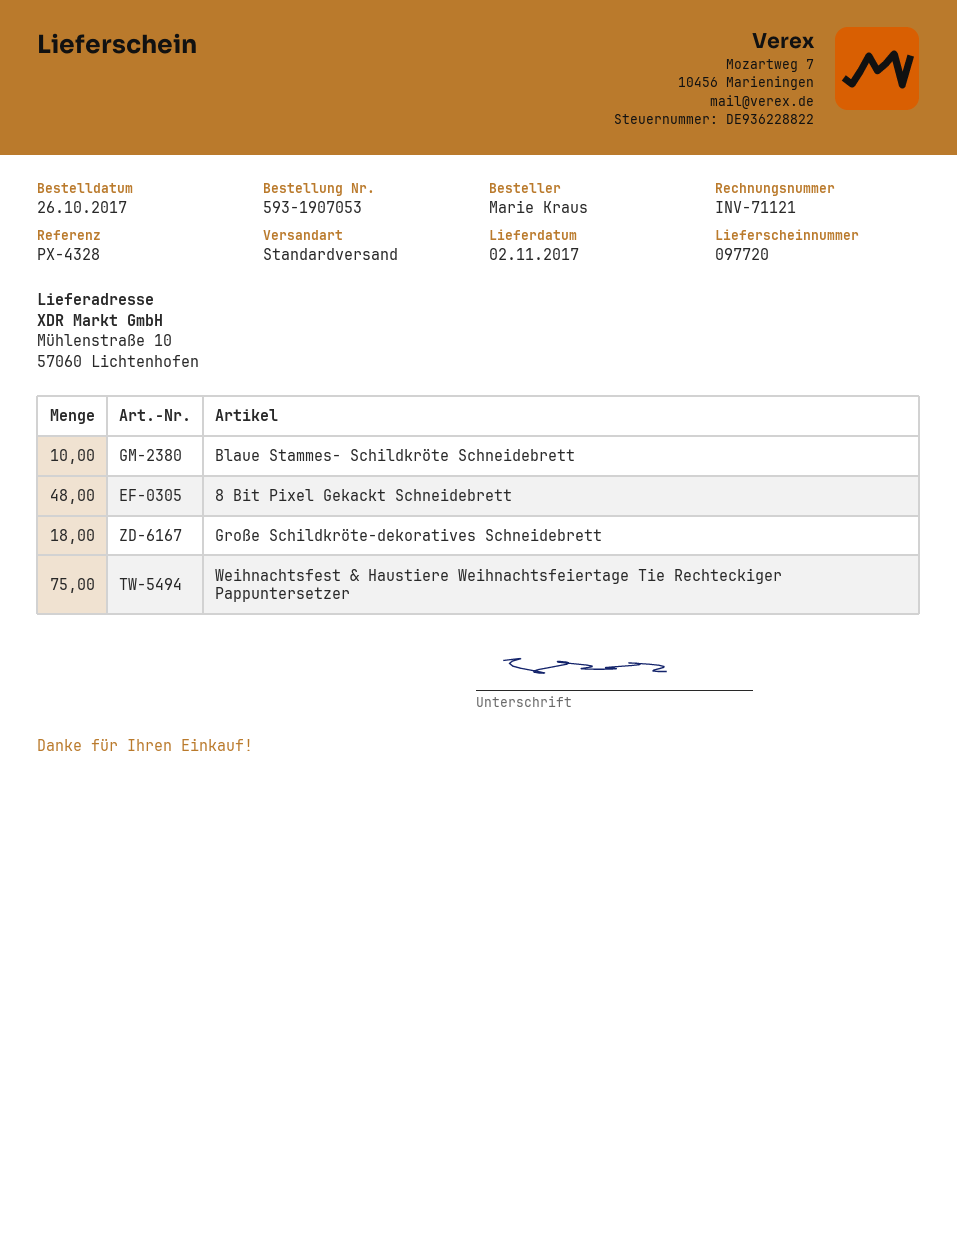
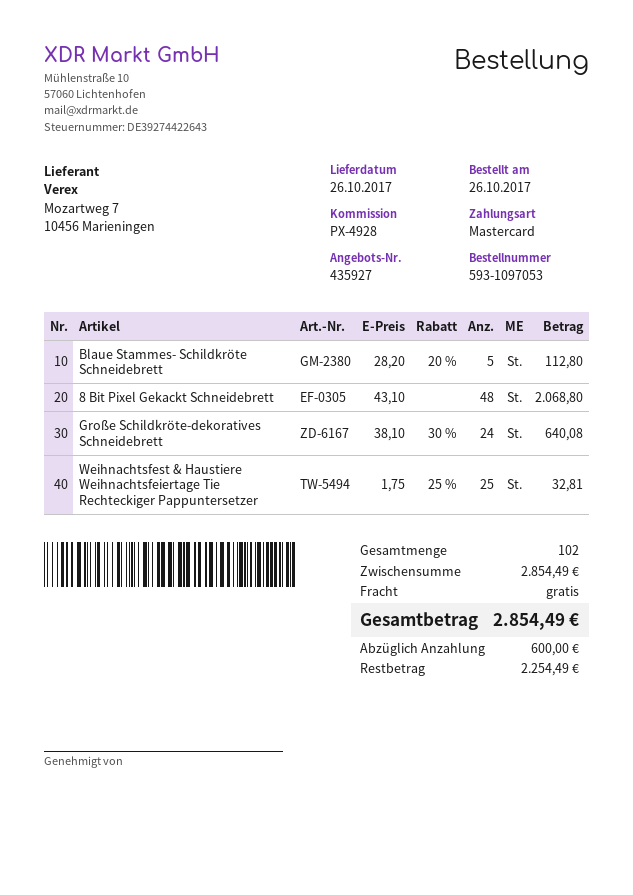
order number: 593-1907053 -> 593-1097053
delivery date: 2017-11-02 -> 2017-10-26
reference: PX-4328 -> PX-4928
Blaue Stammes- Schildkröte Schneidebrett: 10 -> 5
Große Schildkröte-dekoratives Schneidebrett: 18 -> 24
Weihnachtsfest & Haustiere Weihnachtsfeiertage Tie Rechteckiger Pappuntersetzer: 75 -> 25

